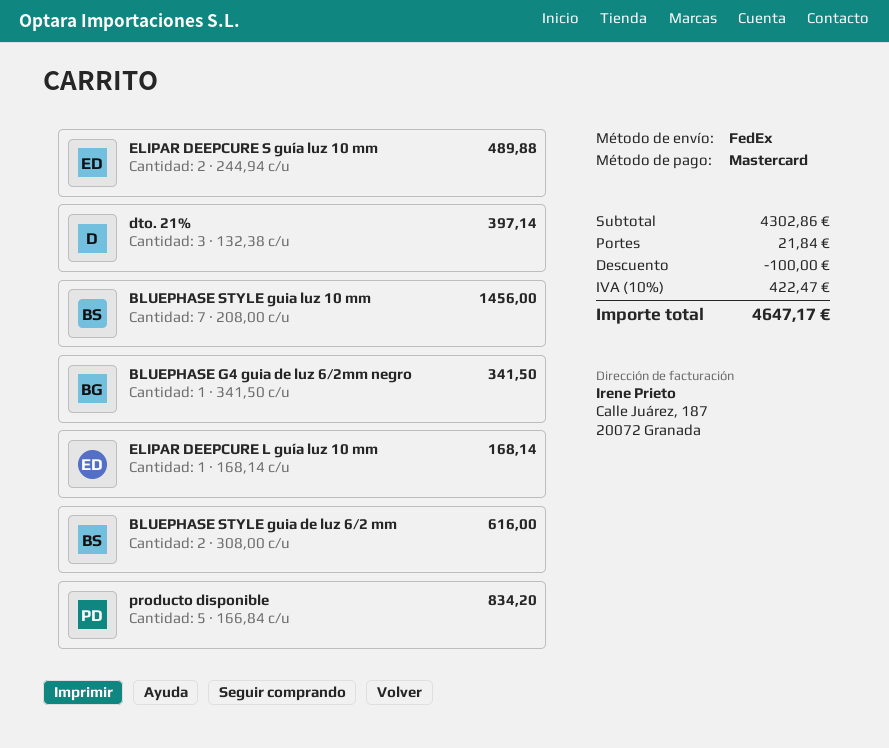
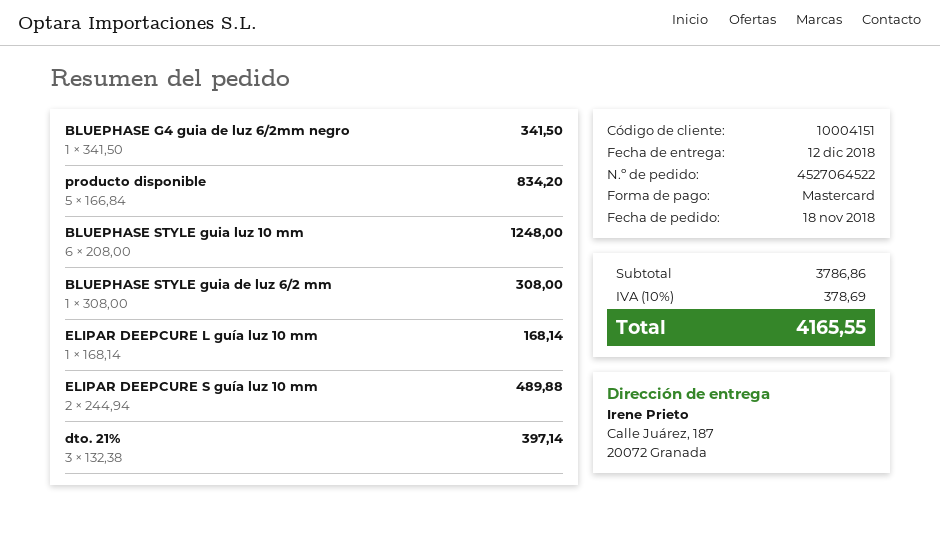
BLUEPHASE STYLE guia luz 10 mm: 7 x 208.00 = 1456.00 -> 6 x 208.00 = 1248.00
BLUEPHASE STYLE guia de luz 6/2 mm: 2 x 308.00 = 616.00 -> 1 x 308.00 = 308.00
subtotal: 4302.86 -> 3786.86
discount: 100.00 -> none
shipping: 21.84 -> none
tax: 10% = 422.47 -> 10% = 378.69
total: 4647.17 -> 4165.55

